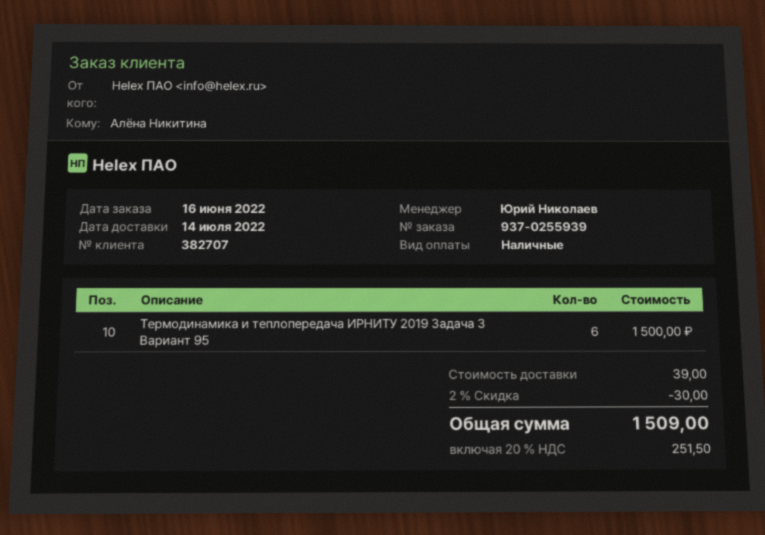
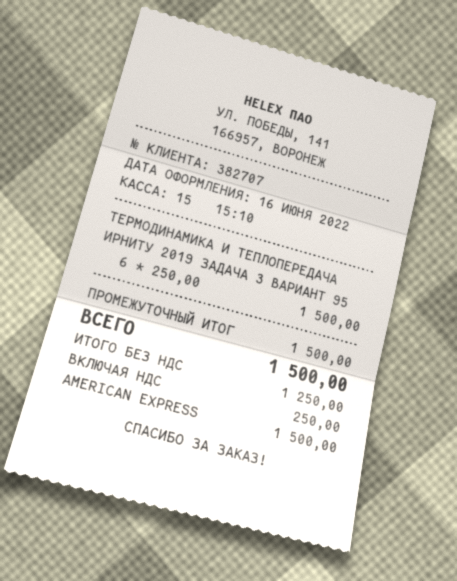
payment method: cash -> American Express
discount: 2% = 30.00 -> none
shipping: 39.00 -> none
tax: 251.50 -> 250.00
total: 1509.00 -> 1500.00

